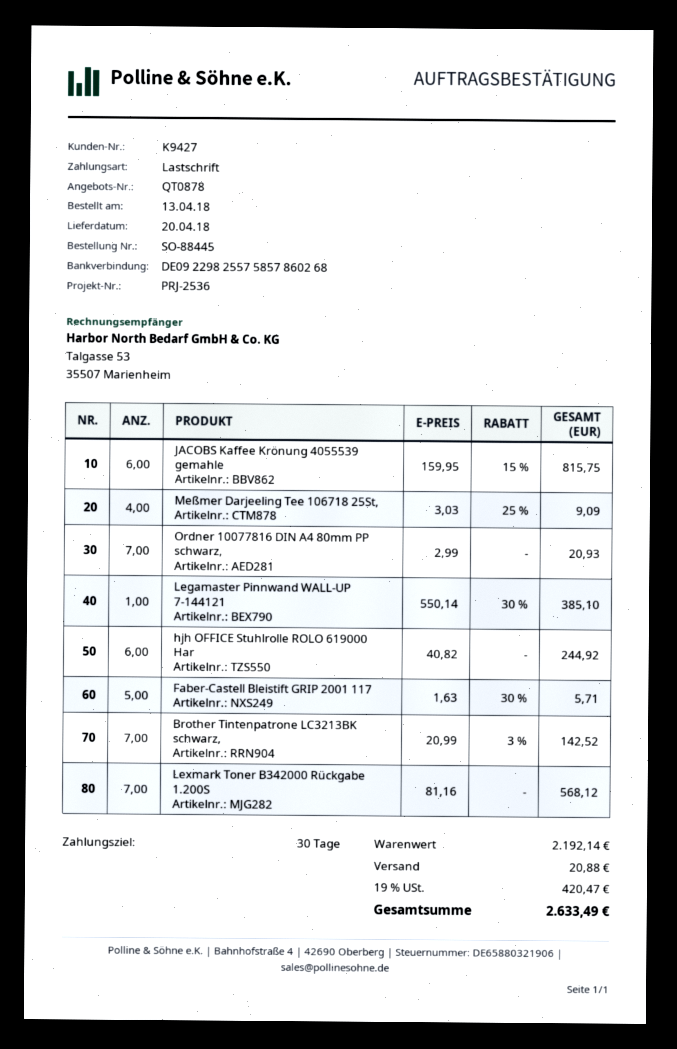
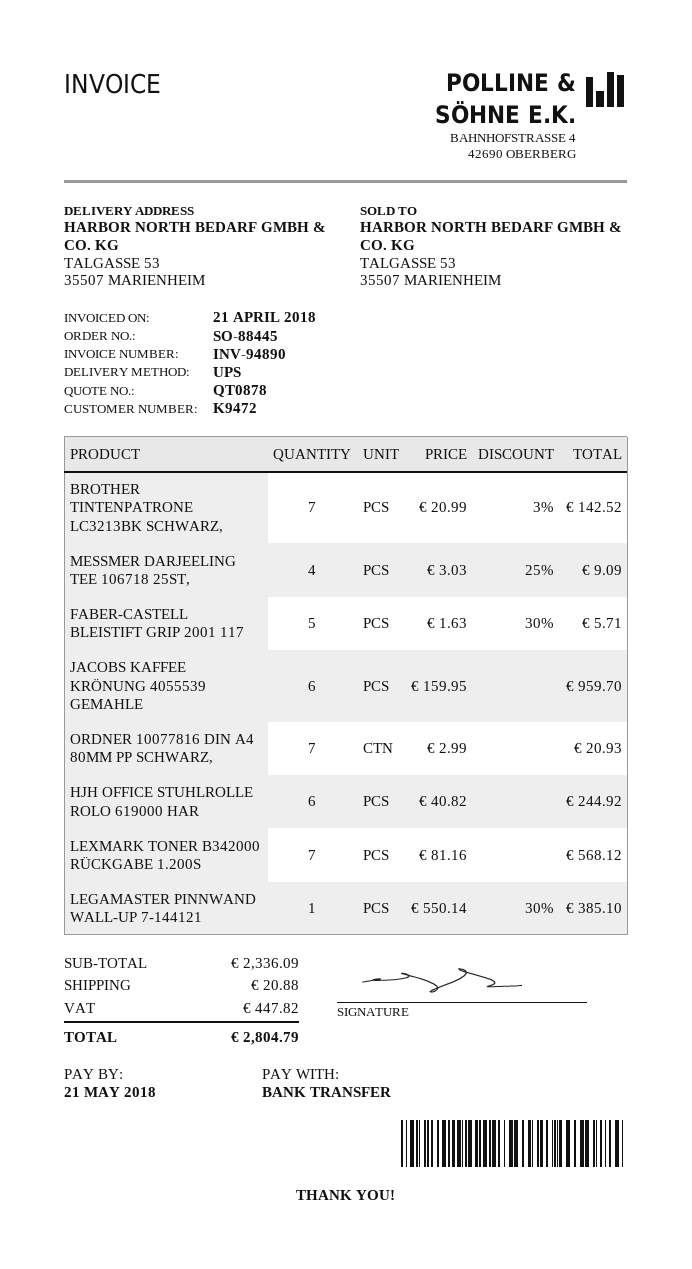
customer number: K9427 -> K9472
payment method: direct debit -> bank transfer
JACOBS Kaffee Krönung 4055539 gemahle: 6 x 159.95 - 15% = 815.75 -> 6 x 159.95 = 959.70
subtotal: 2192.14 -> 2336.09
tax: 420.47 -> 447.82
total: 2633.49 -> 2804.79

